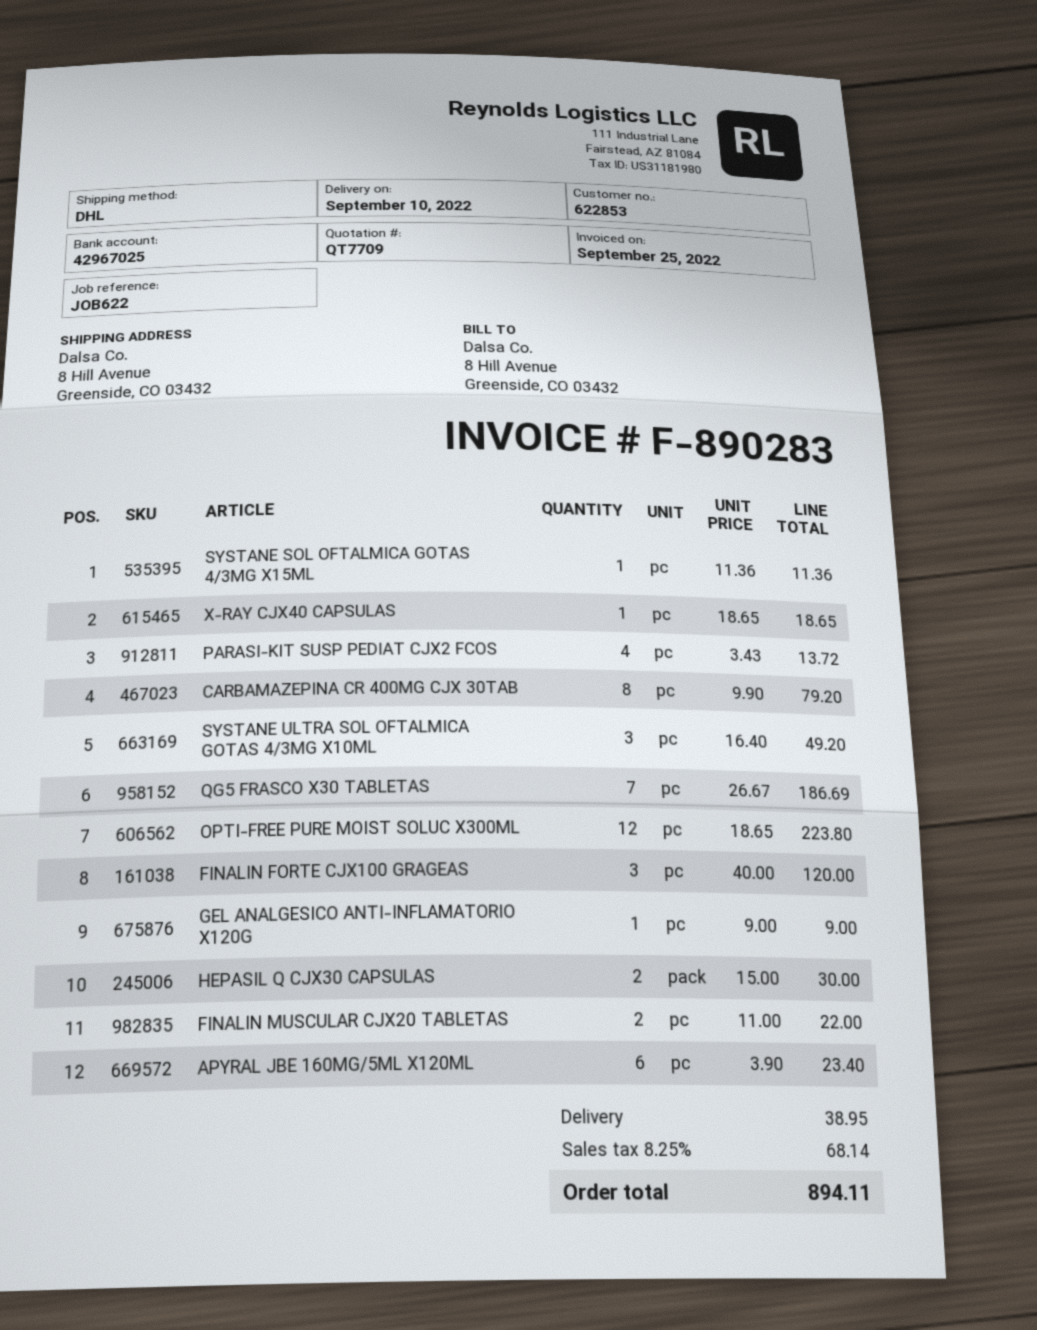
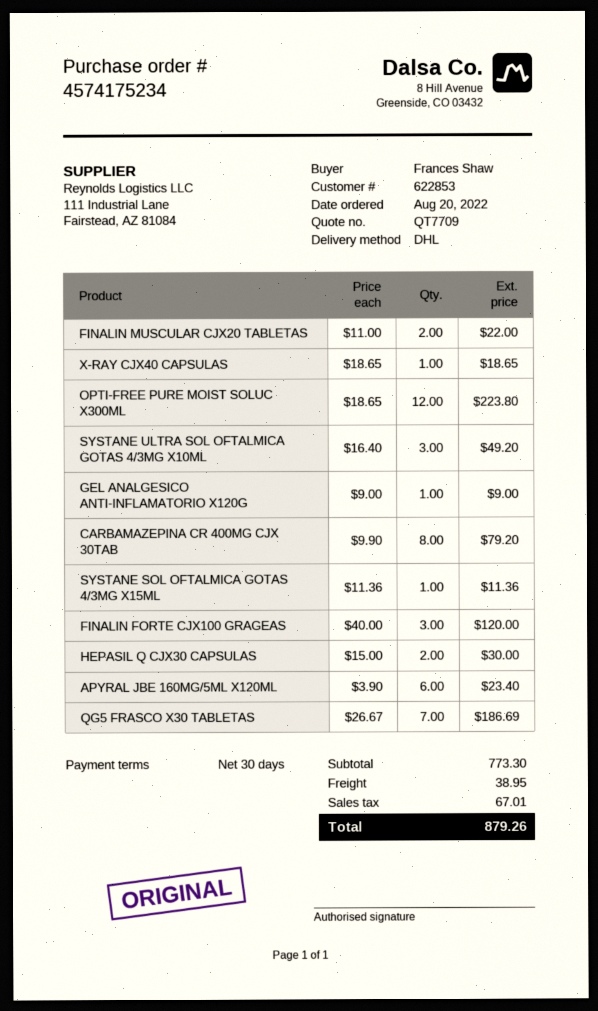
PARASI-KIT SUSP PEDIAT CJX2 FCOS: 4 x 3.43 = 13.72 -> none
tax: 68.14 -> 67.01
total: 894.11 -> 879.26

